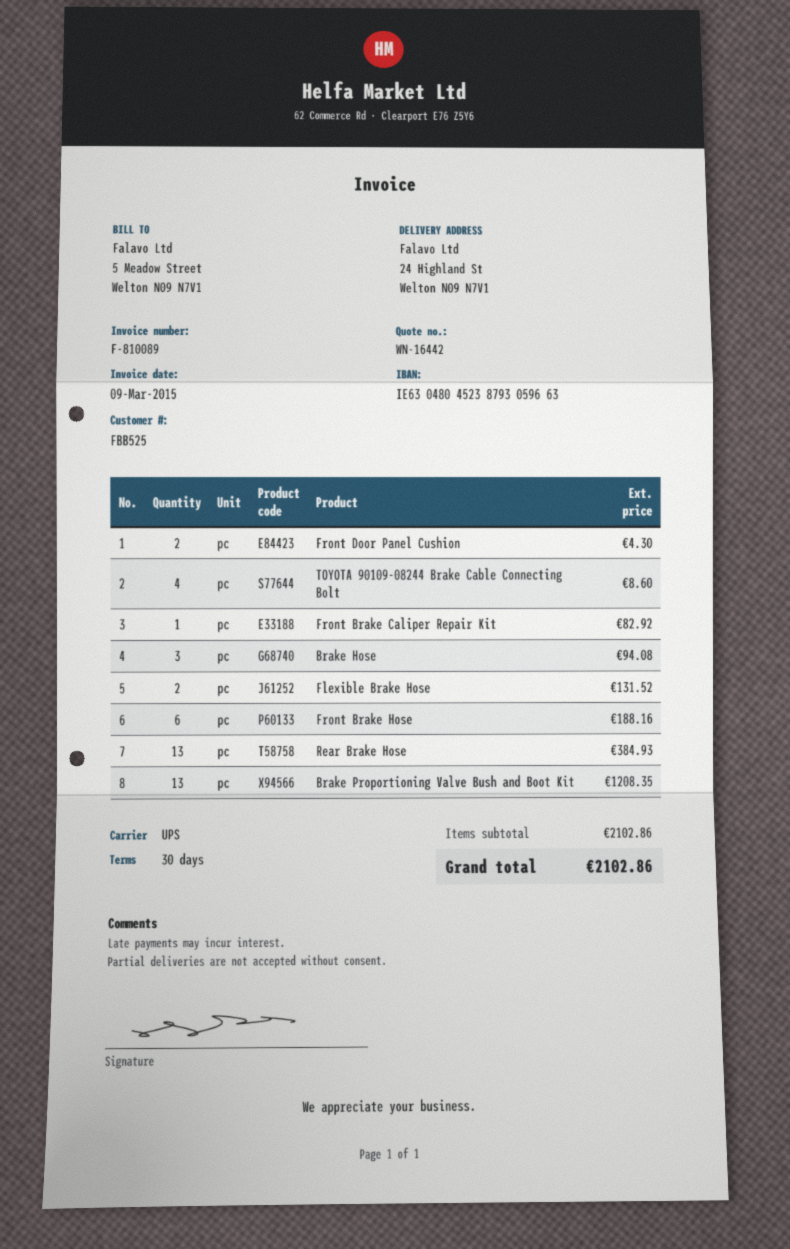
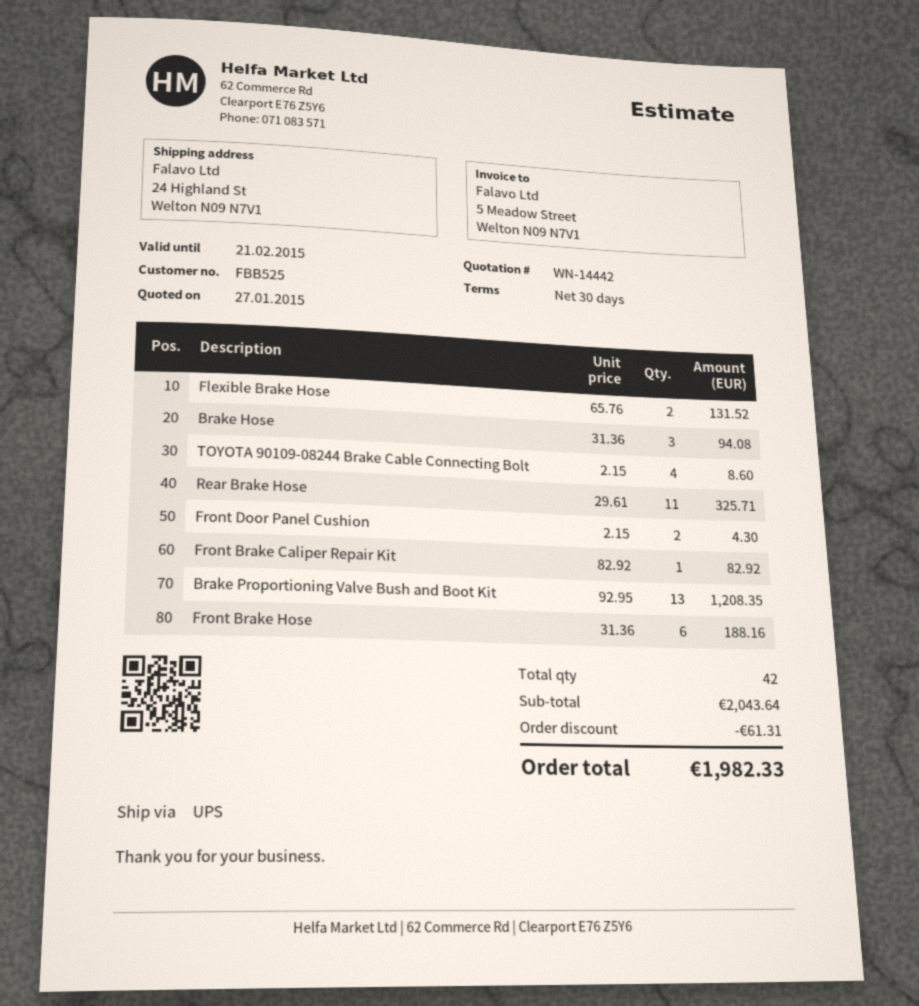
quote number: WN-16442 -> WN-14442
Rear Brake Hose: 13 for 384.93 -> 11 for 325.71
subtotal: 2102.86 -> 2043.64
discount: none -> 61.31
total: 2102.86 -> 1982.33

